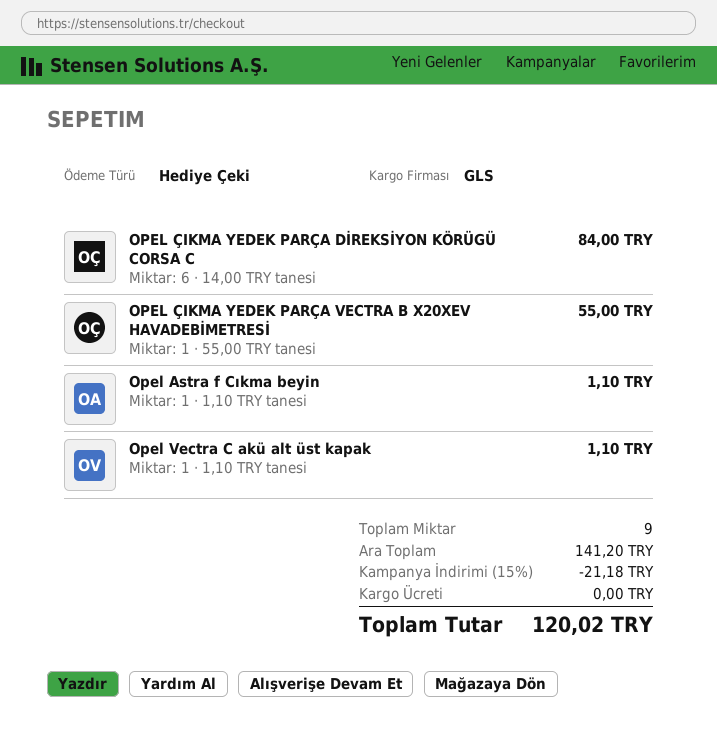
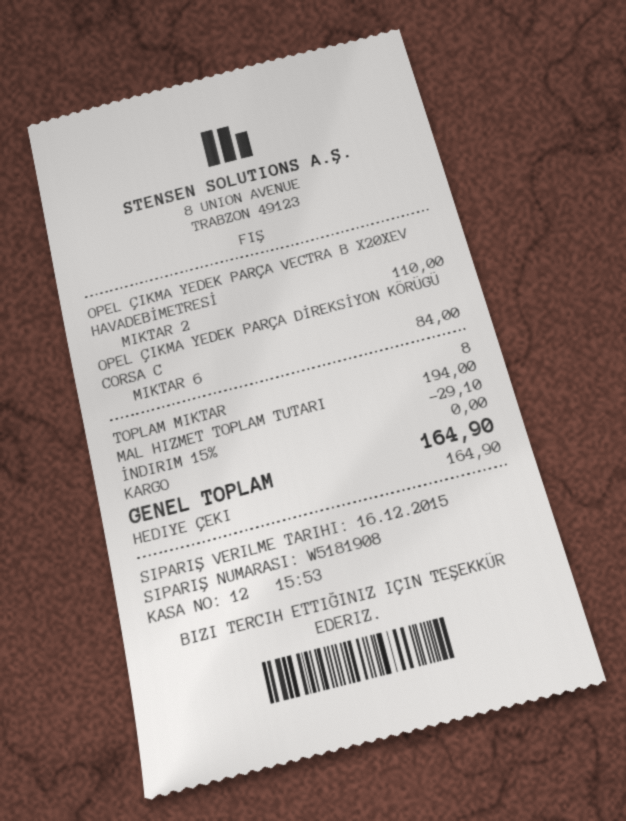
OPEL ÇIKMA YEDEK PARÇA VECTRA B X20XEV HAVADEBİMETRESİ: 1 for 55.00 -> 2 for 110.00
Opel Astra f Cıkma beyin: 1 for 1.10 -> none
Opel Vectra C akü alt üst kapak: 1 for 1.10 -> none
total quantity: 9 -> 8
subtotal: 141.20 -> 194.00
discount: 15% = 21.18 -> 15% = 29.10
total: 120.02 -> 164.90

